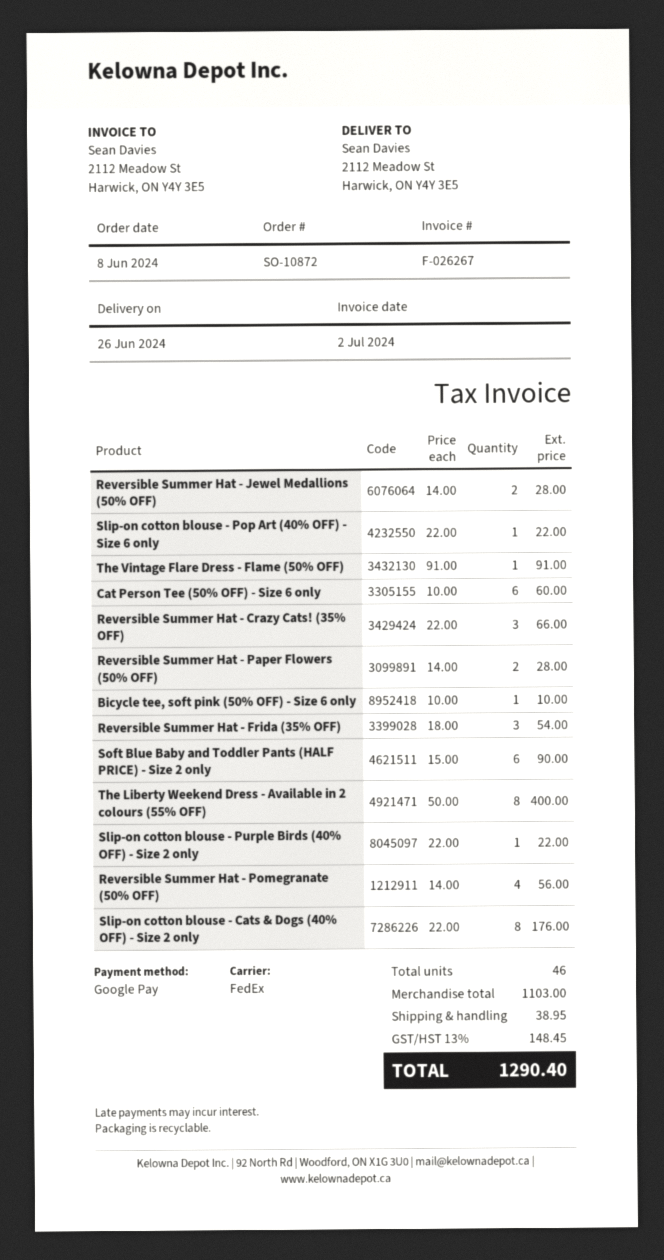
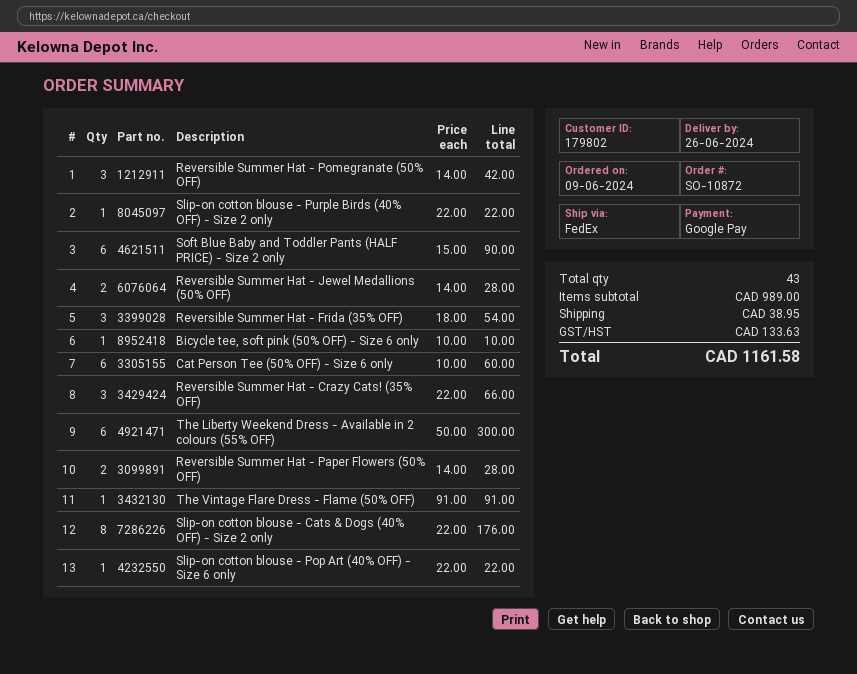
order date: 2024-06-08 -> 2024-06-09
The Liberty Weekend Dress - Available in 2 colours (55% OFF): 8 x 50.00 = 400.00 -> 6 x 50.00 = 300.00
Reversible Summer Hat - Pomegranate (50% OFF): 4 x 14.00 = 56.00 -> 3 x 14.00 = 42.00
total quantity: 46 -> 43
subtotal: 1103.00 -> 989.00
tax: 148.45 -> 133.63
total: 1290.40 -> 1161.58

